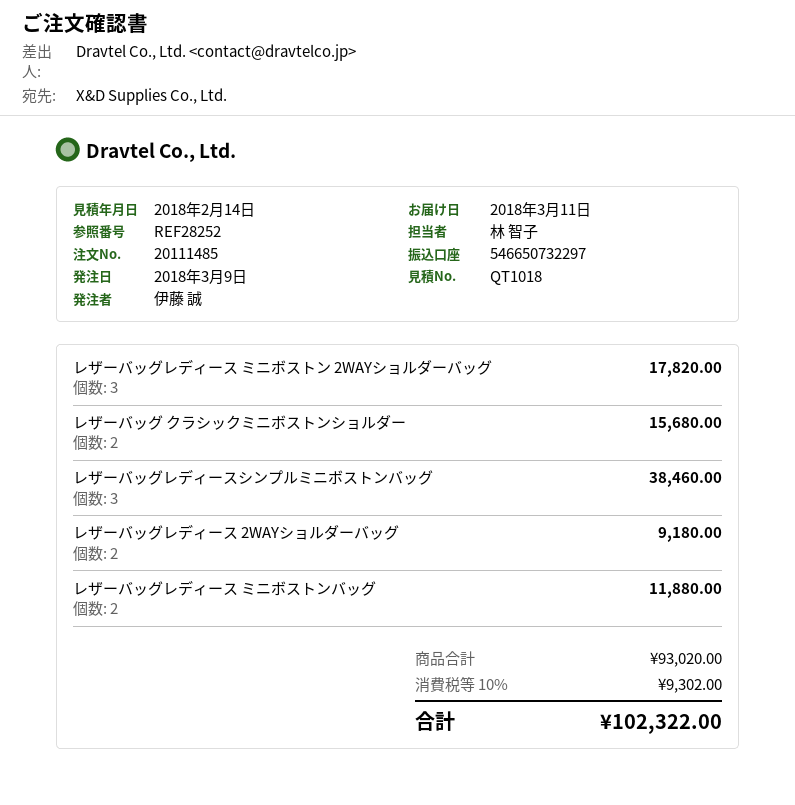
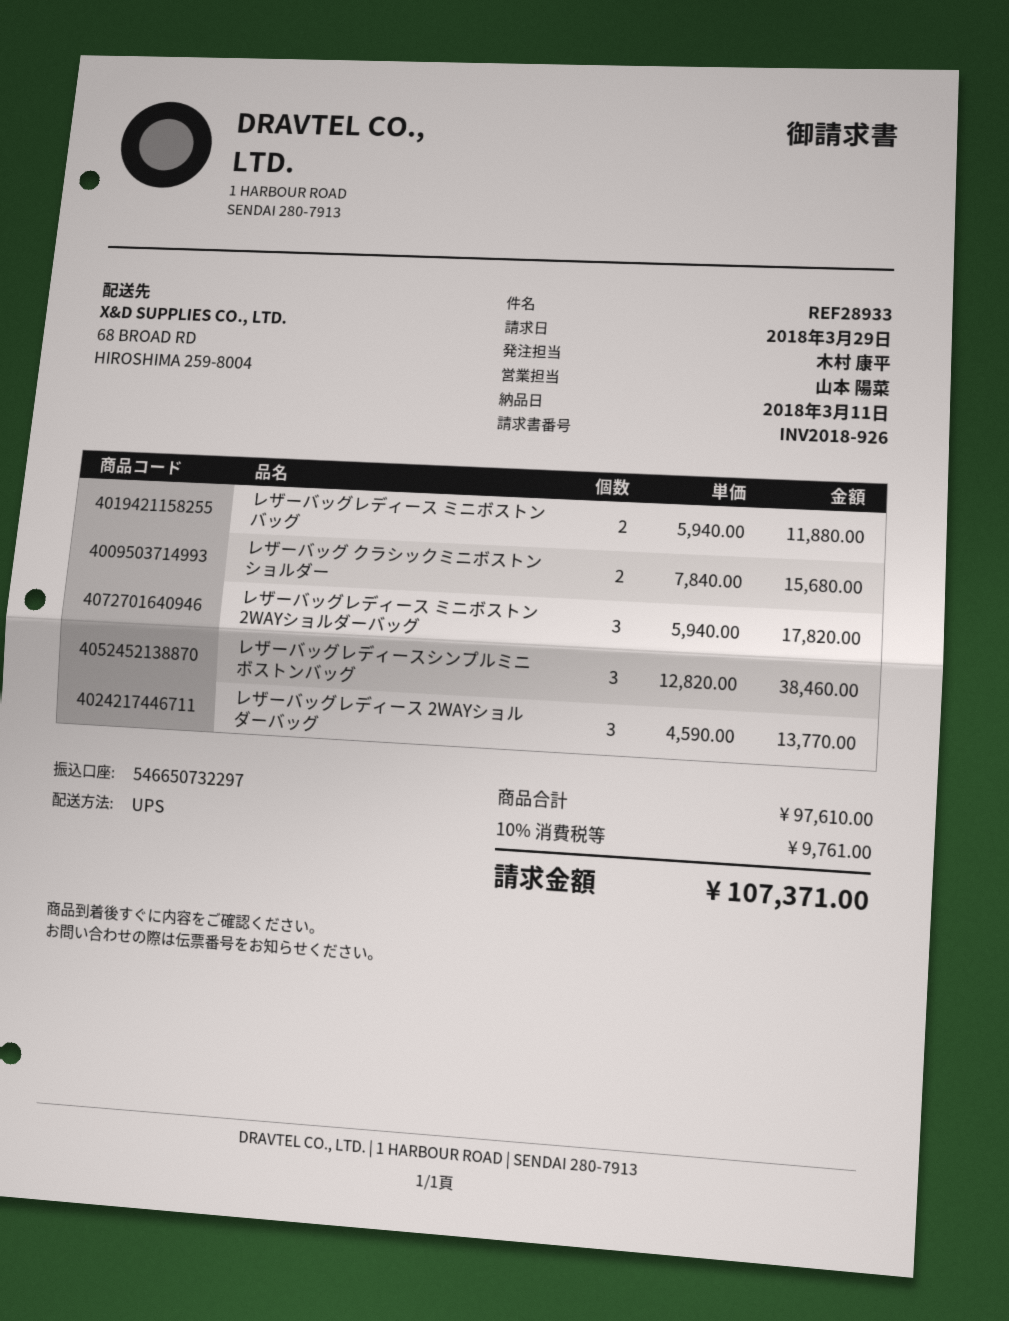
reference: REF28252 -> REF28933
ordered by: 伊藤 誠 -> 木村 康平
sales rep: 林 智子 -> 山本 陽菜
レザーバッグレディース 2WAYショルダーバッグ: 2 for 9180.00 -> 3 for 13770.00
subtotal: 93020.00 -> 97610.00
tax: 10% = 9302.00 -> 10% = 9761.00
total: 102322.00 -> 107371.00

